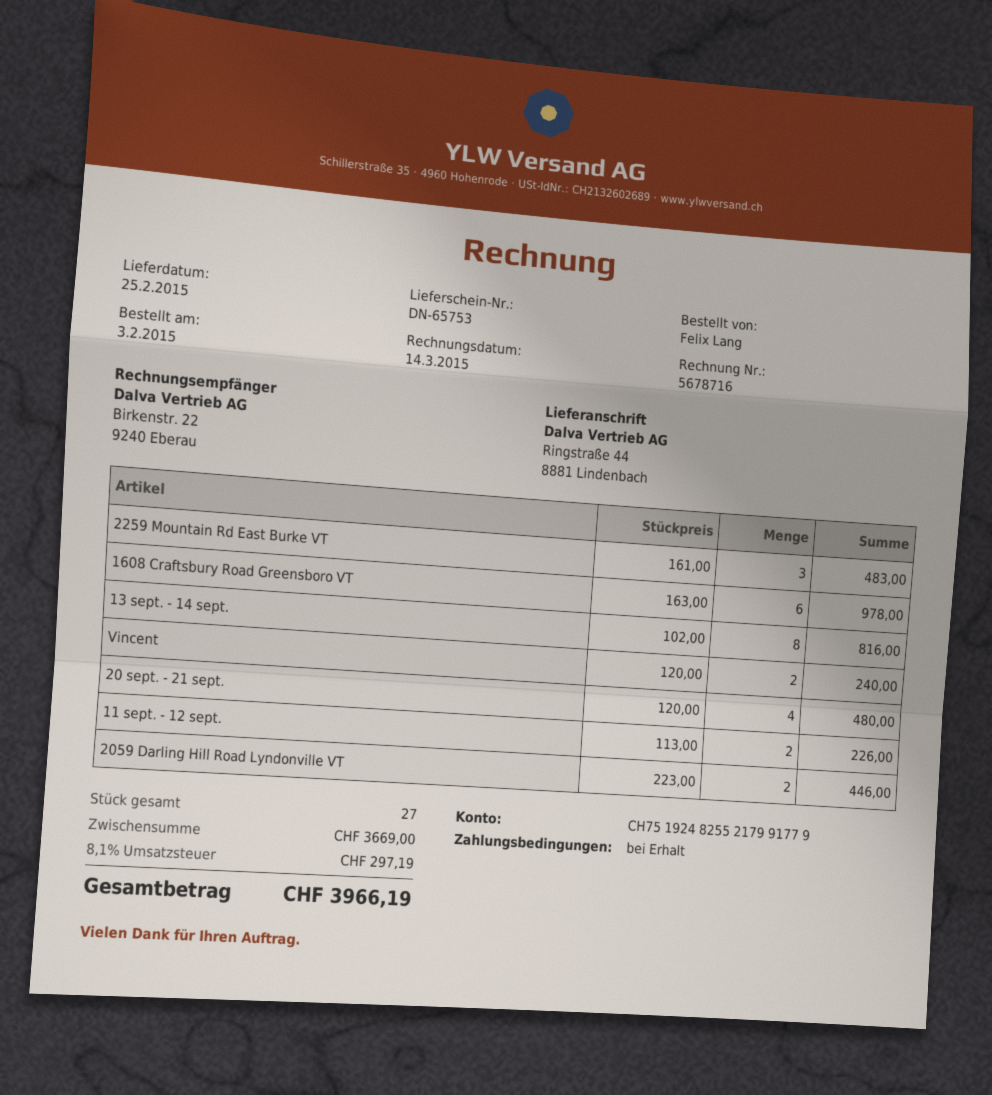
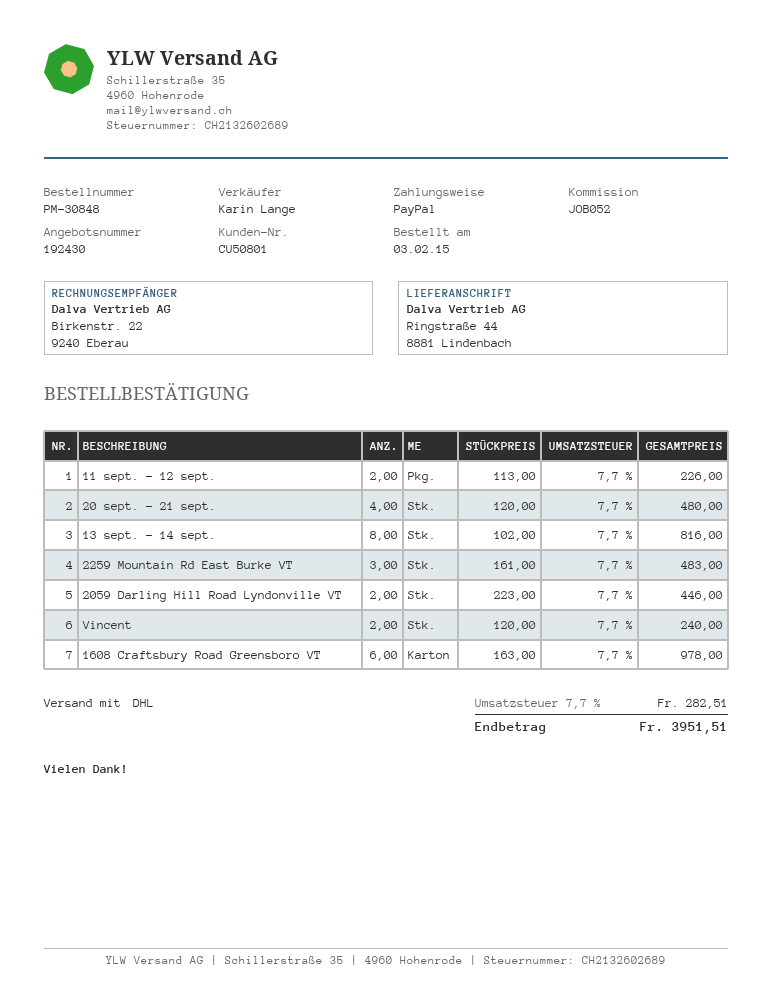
tax: 8.1% = 297.19 -> 7.7% = 282.51
total: 3966.19 -> 3951.51

